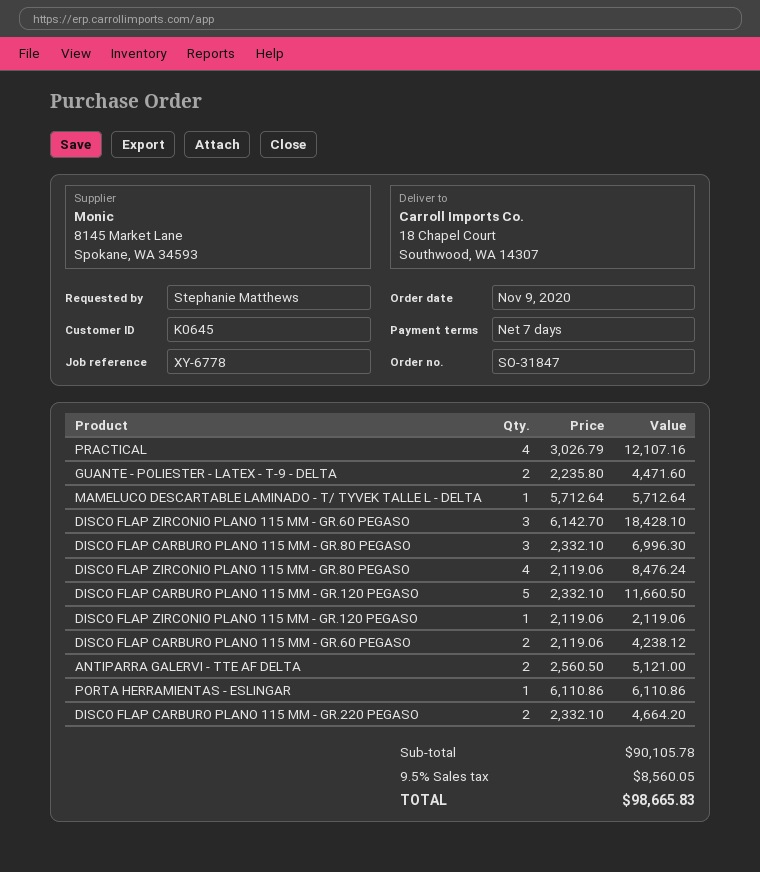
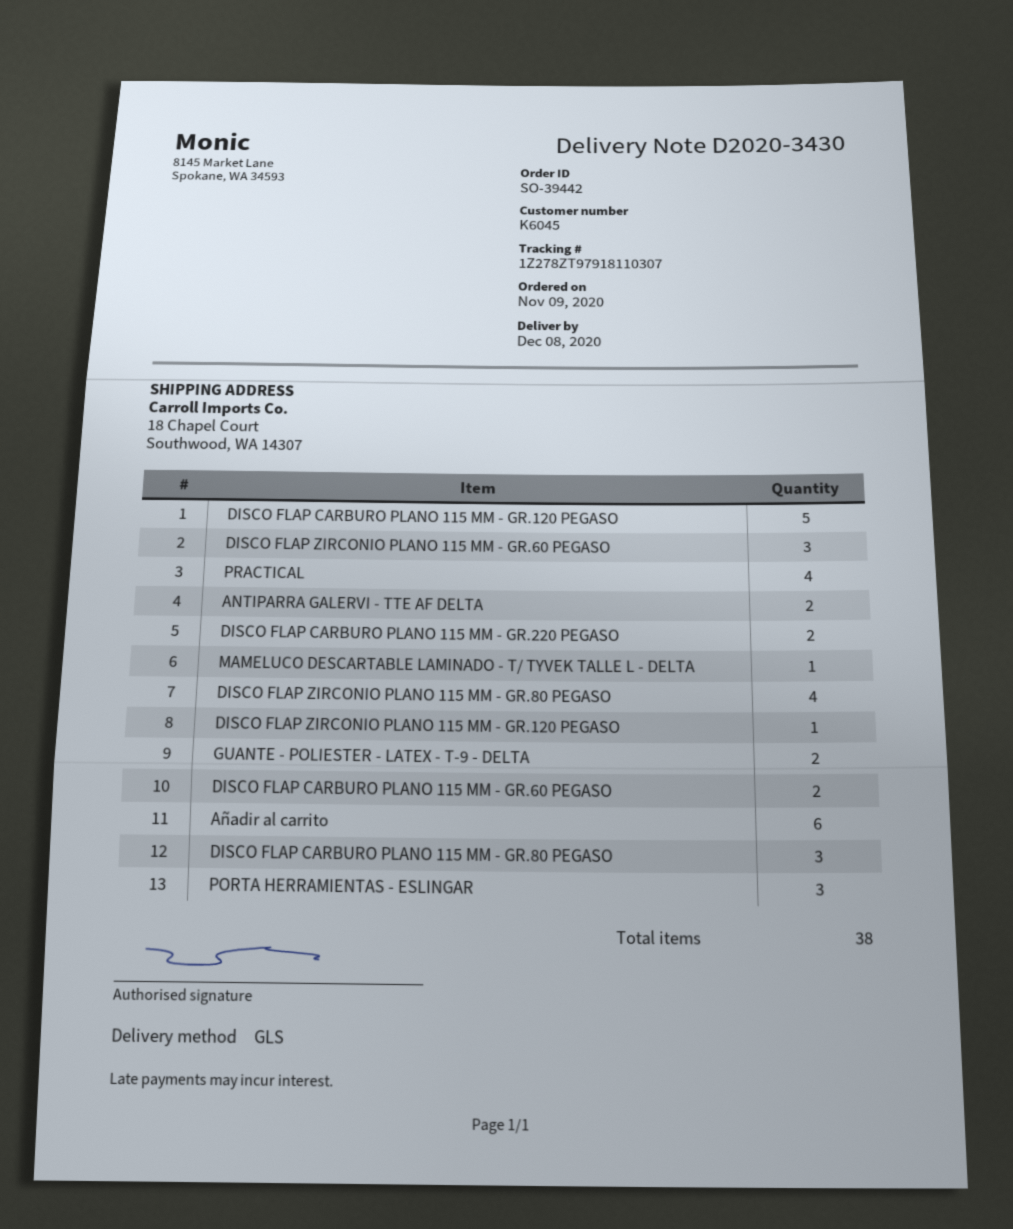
order number: SO-31847 -> SO-39442
customer number: K0645 -> K6045
PORTA HERRAMIENTAS - ESLINGAR: 1 -> 3
Añadir al carrito: none -> 6

